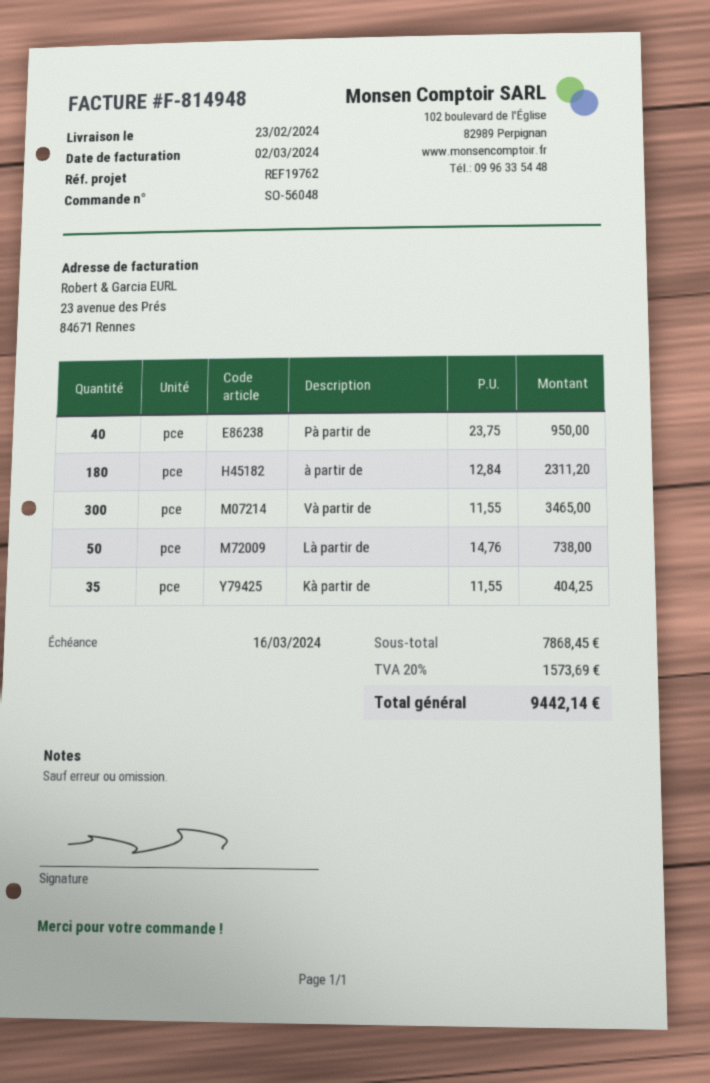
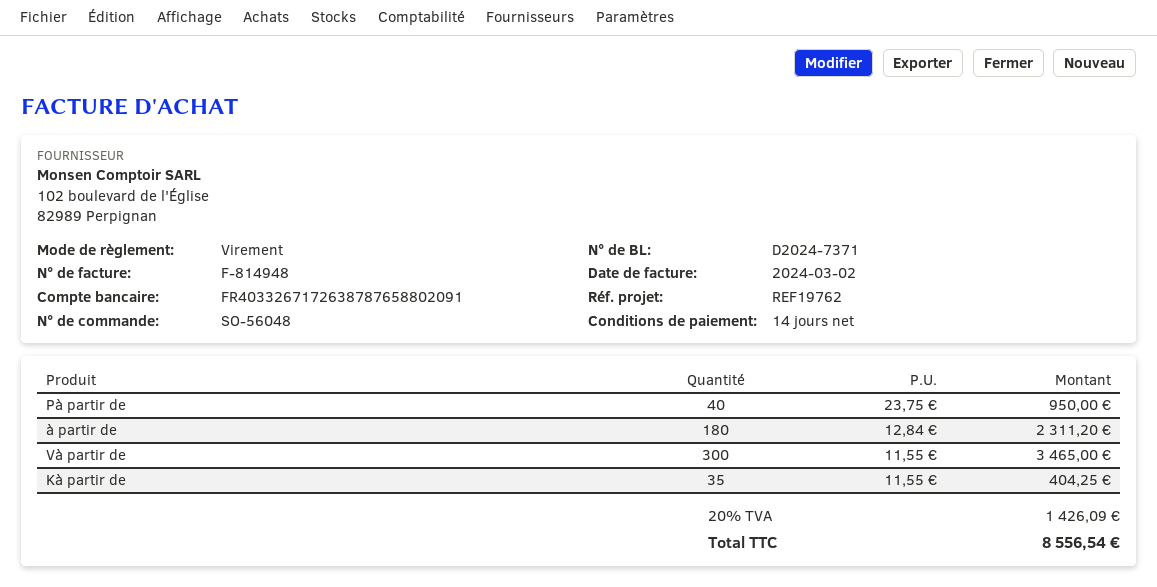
Là partir de: 50 x 14.76 = 738.00 -> none
tax: 20% = 1573.69 -> 20% = 1426.09
total: 9442.14 -> 8556.54

